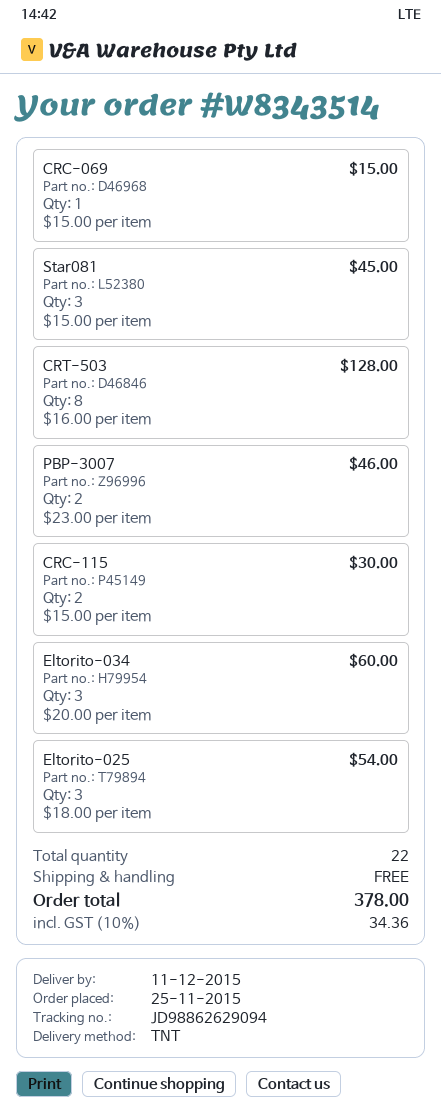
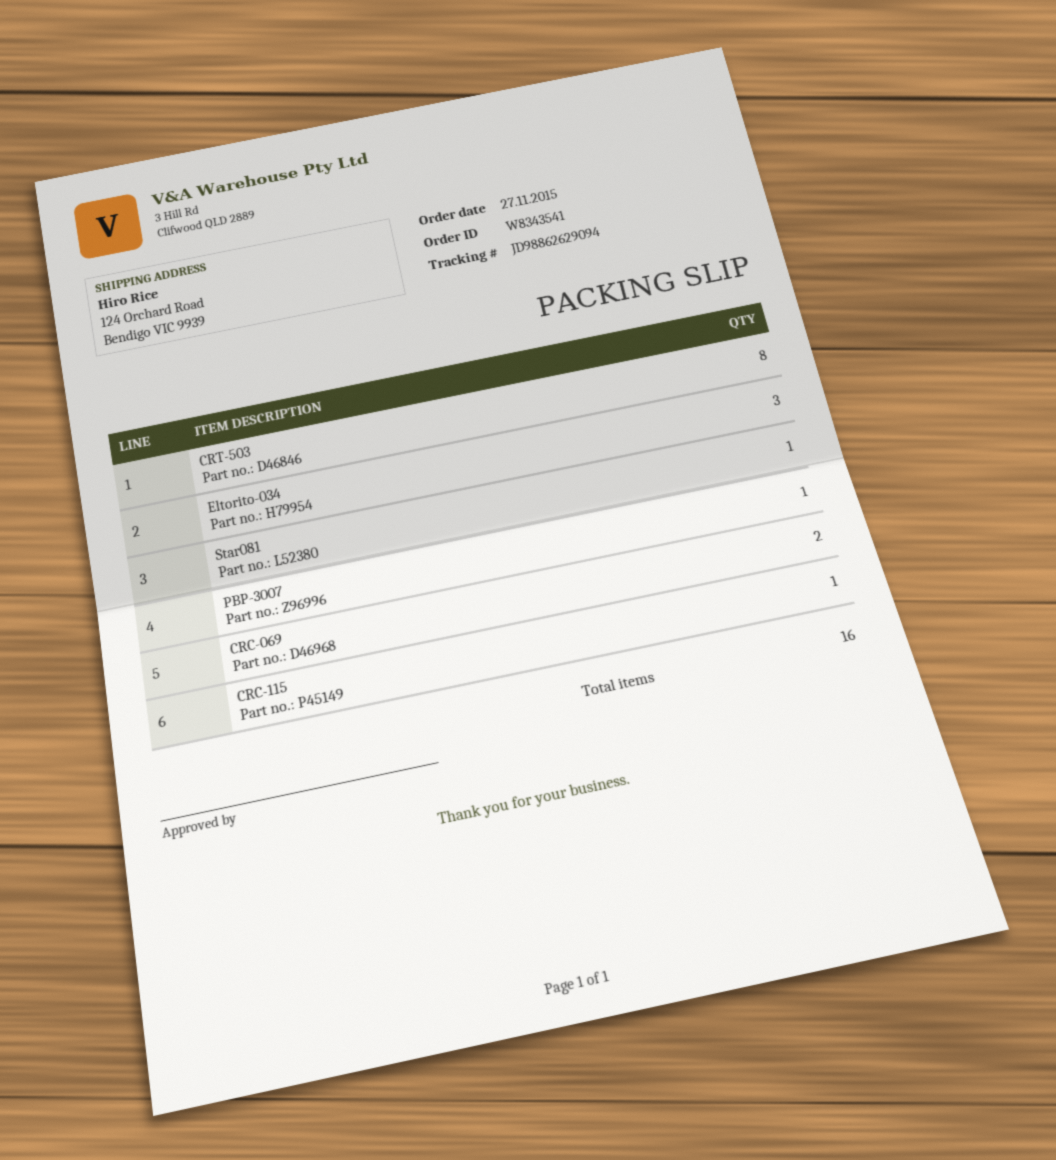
order number: W8343514 -> W8343541
order date: 2015-11-25 -> 2015-11-27
CRC-069: 1 -> 2
Star081: 3 -> 1
PBP-3007: 2 -> 1
CRC-115: 2 -> 1
Eltorito-025: 3 -> none
total quantity: 22 -> 16

